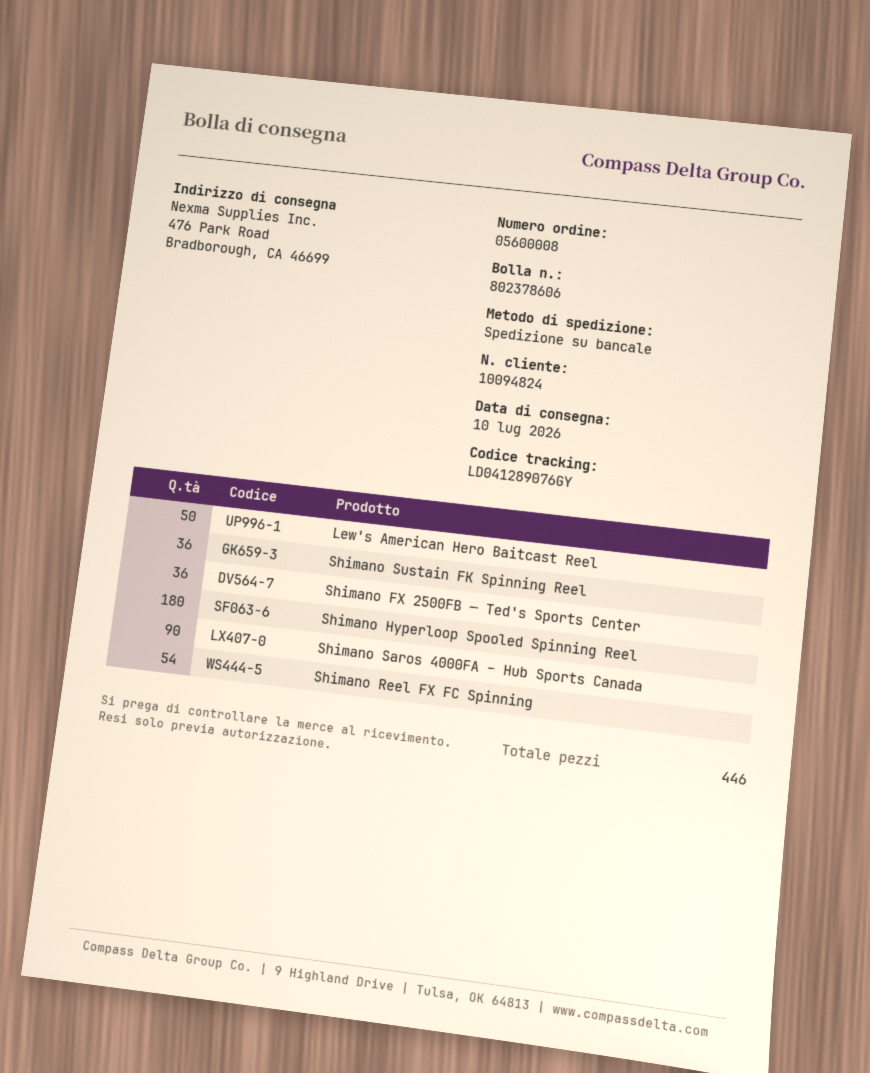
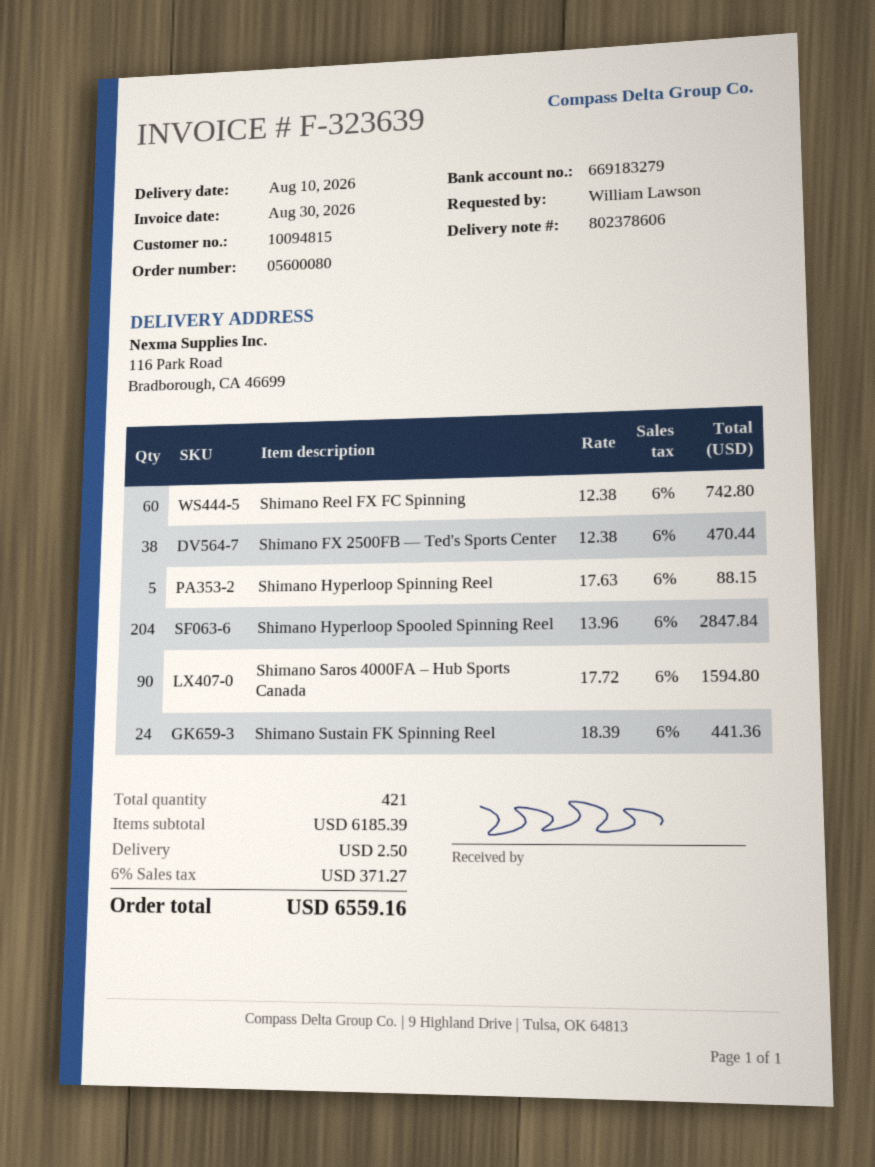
order number: 05600008 -> 05600080
delivery date: 2026-07-10 -> 2026-08-10
customer number: 10094824 -> 10094815
ship to: 476 Park Road, Bradborough, CA 46699 -> 116 Park Road, Bradborough, CA 46699
Lew's American Hero Baitcast Reel: 50 -> none
Shimano Sustain FK Spinning Reel: 36 -> 24
Shimano FX 2500FB — Ted's Sports Center: 36 -> 38
Shimano Hyperloop Spooled Spinning Reel: 180 -> 204
Shimano Reel FX FC Spinning: 54 -> 60
Shimano Hyperloop Spinning Reel: none -> 5
total quantity: 446 -> 421

